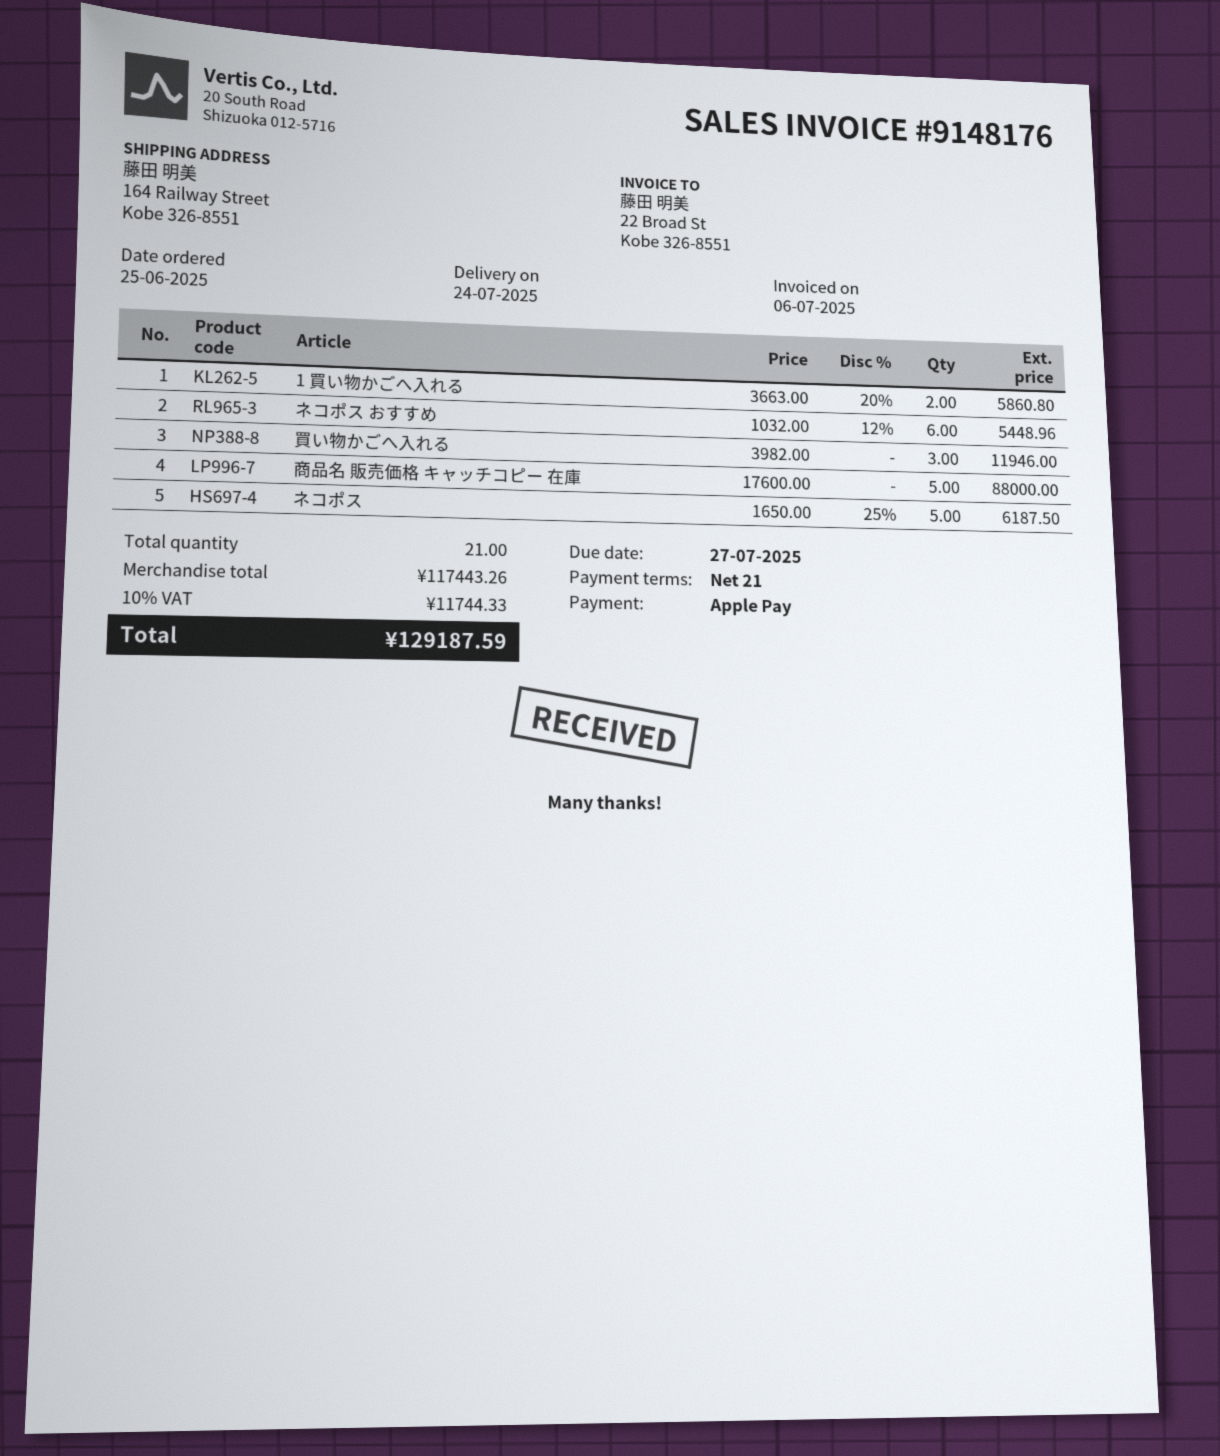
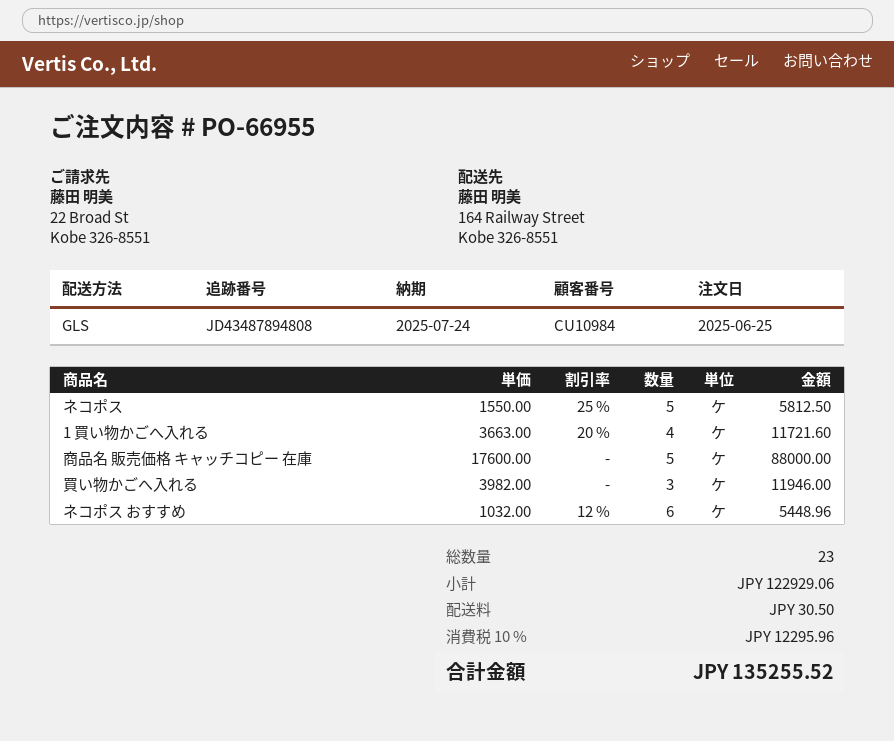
1 買い物かごへ入れる: 2 x 3663.00 - 20% = 5860.80 -> 4 x 3663.00 - 20% = 11721.60
ネコポス: 5 x 1650.00 - 25% = 6187.50 -> 5 x 1550.00 - 25% = 5812.50
total quantity: 21 -> 23
subtotal: 117443.26 -> 122929.06
shipping: none -> 30.50
tax: 10% = 11744.33 -> 10% = 12295.96
total: 129187.59 -> 135255.52

